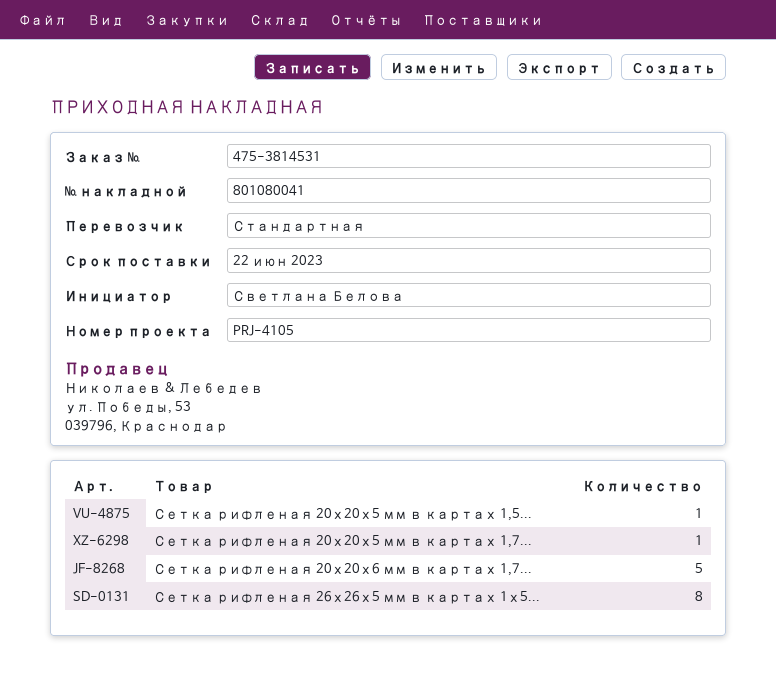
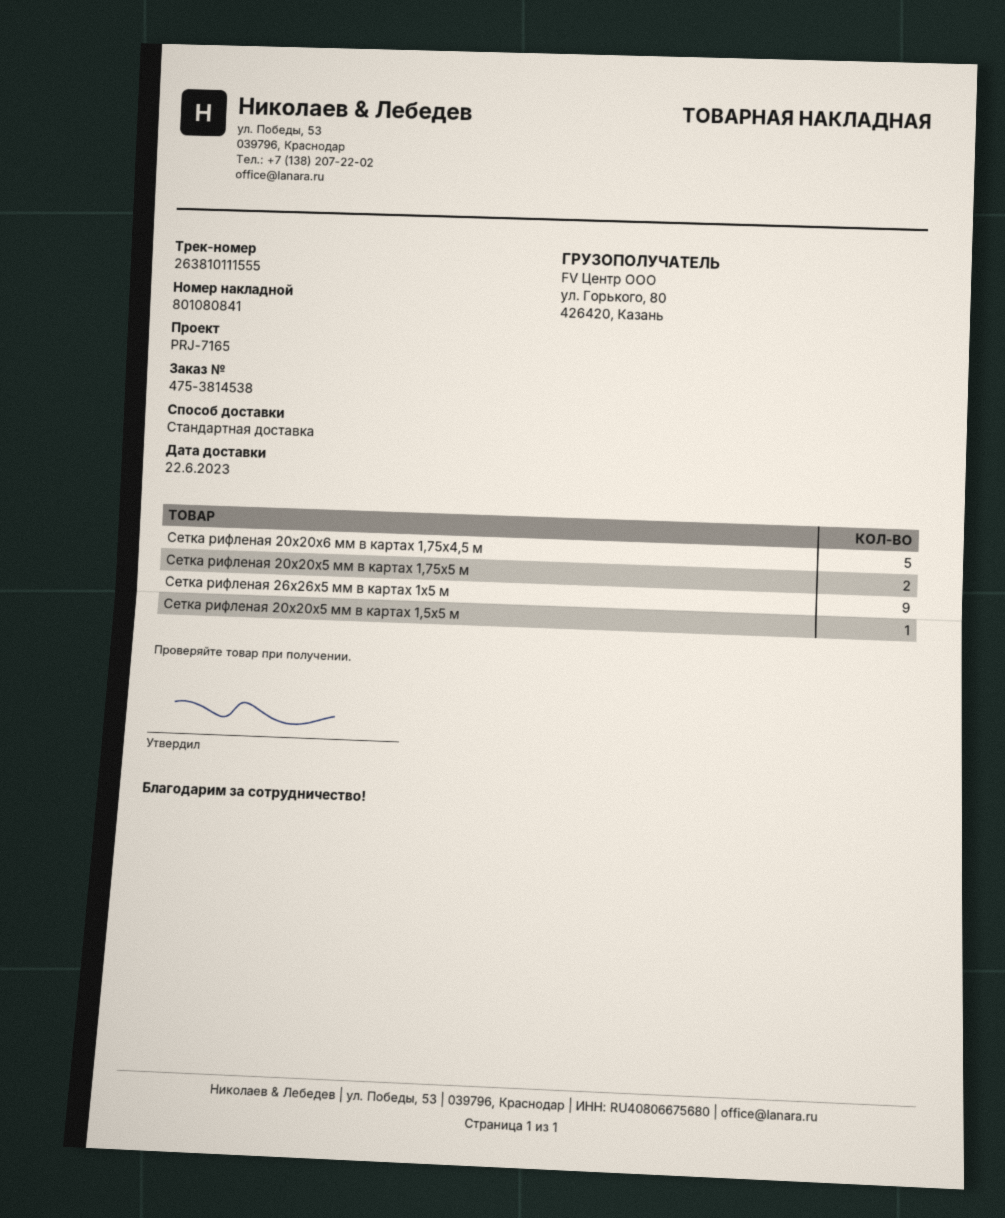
order number: 475-3814531 -> 475-3814538
delivery note number: 801080041 -> 801080841
reference: PRJ-4105 -> PRJ-7165
Сетка рифленая 20х20х5 мм в картах 1,7...: 1 -> 2
Сетка рифленая 26х26х5 мм в картах 1х5...: 8 -> 9

